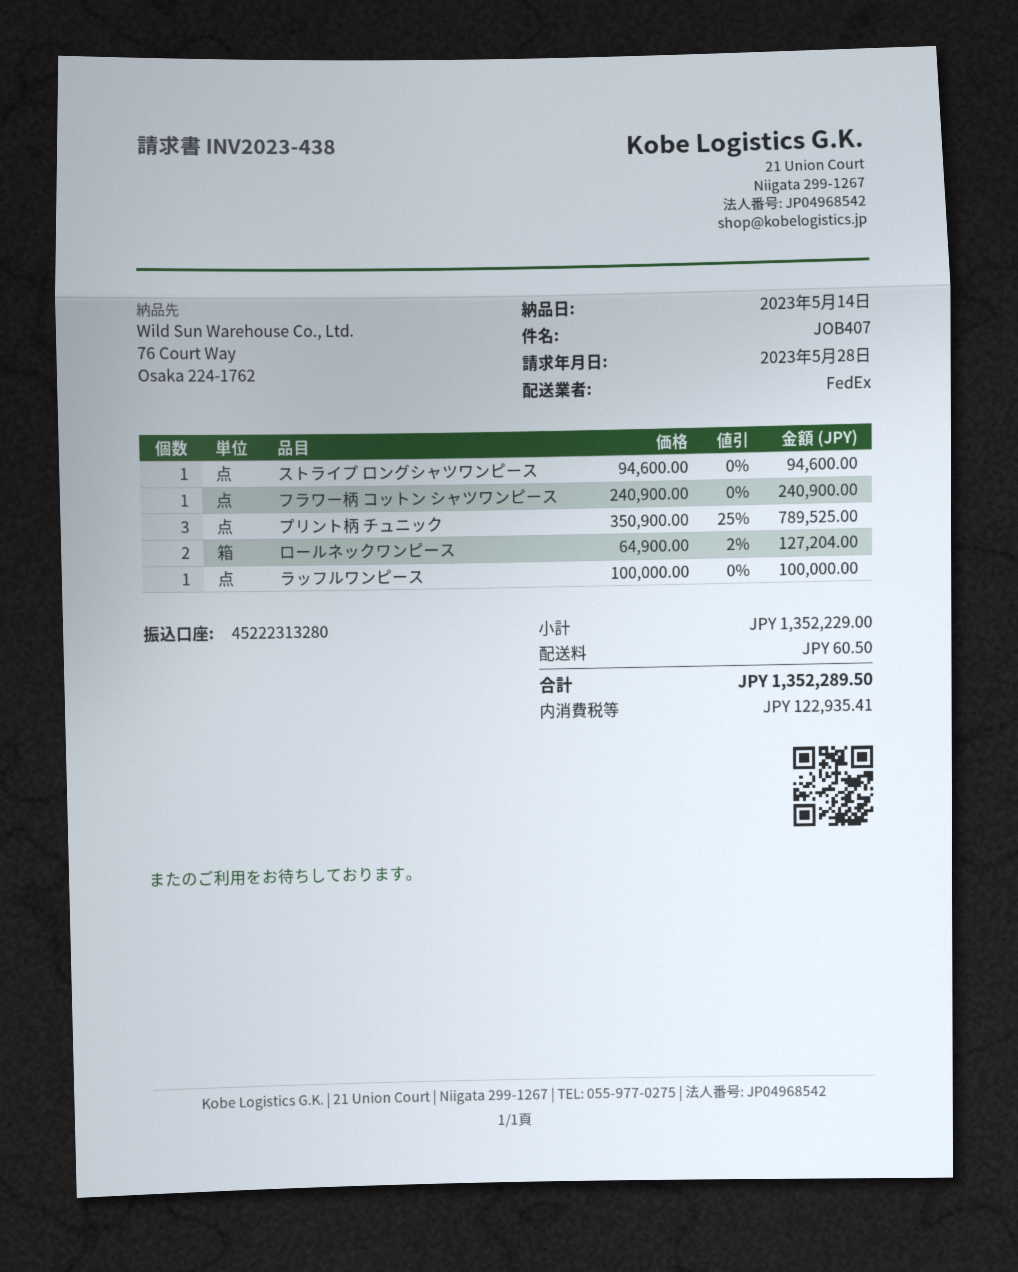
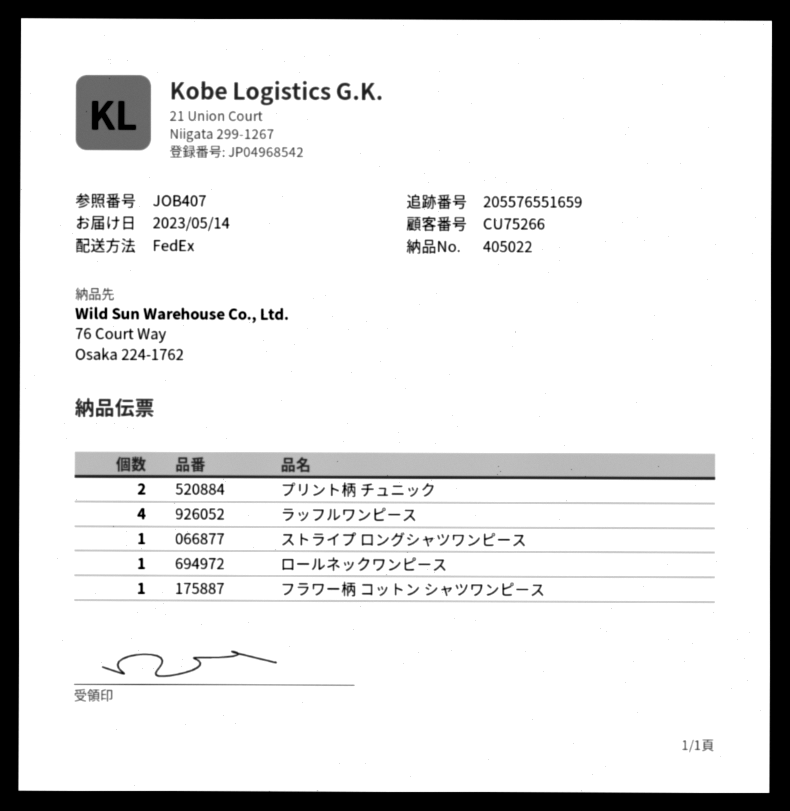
プリント柄 チュニック: 3 -> 2
ロールネックワンピース: 2 -> 1
ラッフルワンピース: 1 -> 4

